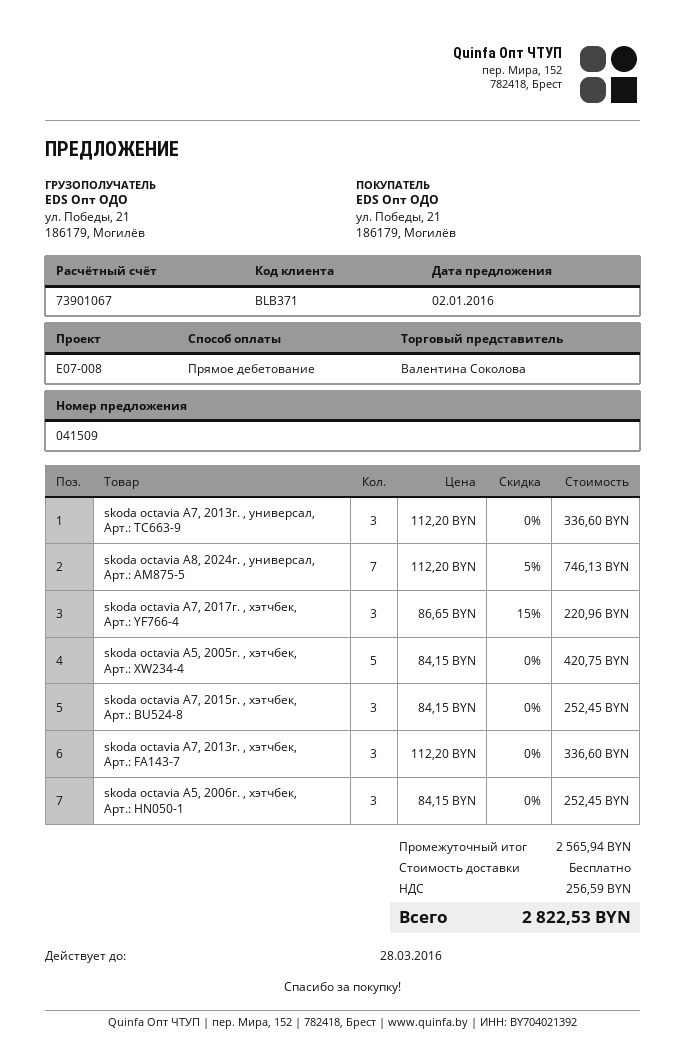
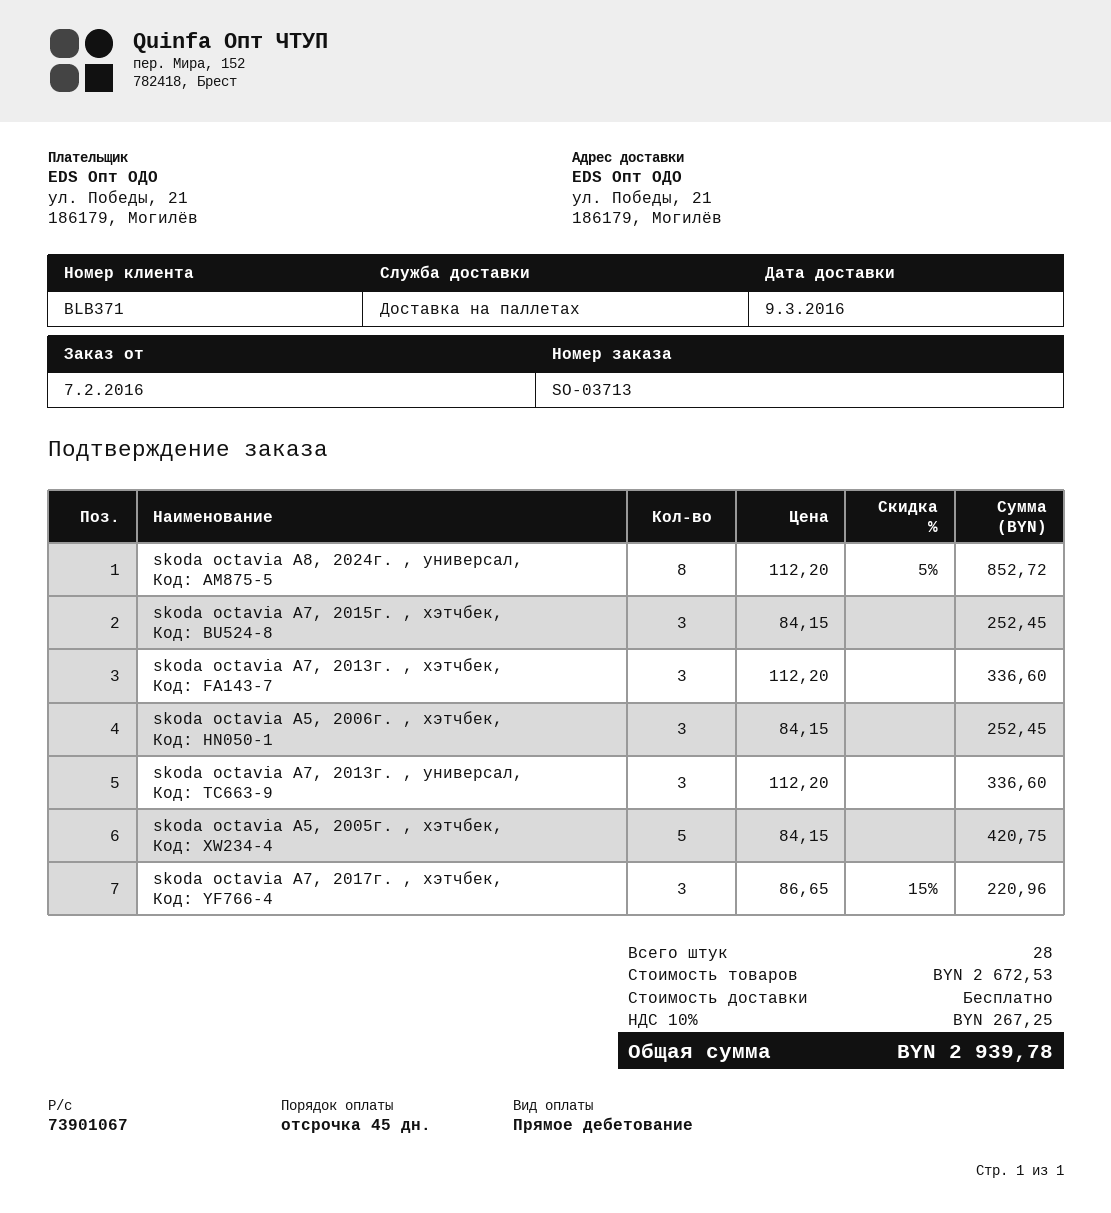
skoda octavia A8, 2024г. , универсал,: 7 x 112.20 - 5% = 746.13 -> 8 x 112.20 - 5% = 852.72
subtotal: 2565.94 -> 2672.53
tax: 256.59 -> 267.25
total: 2822.53 -> 2939.78

